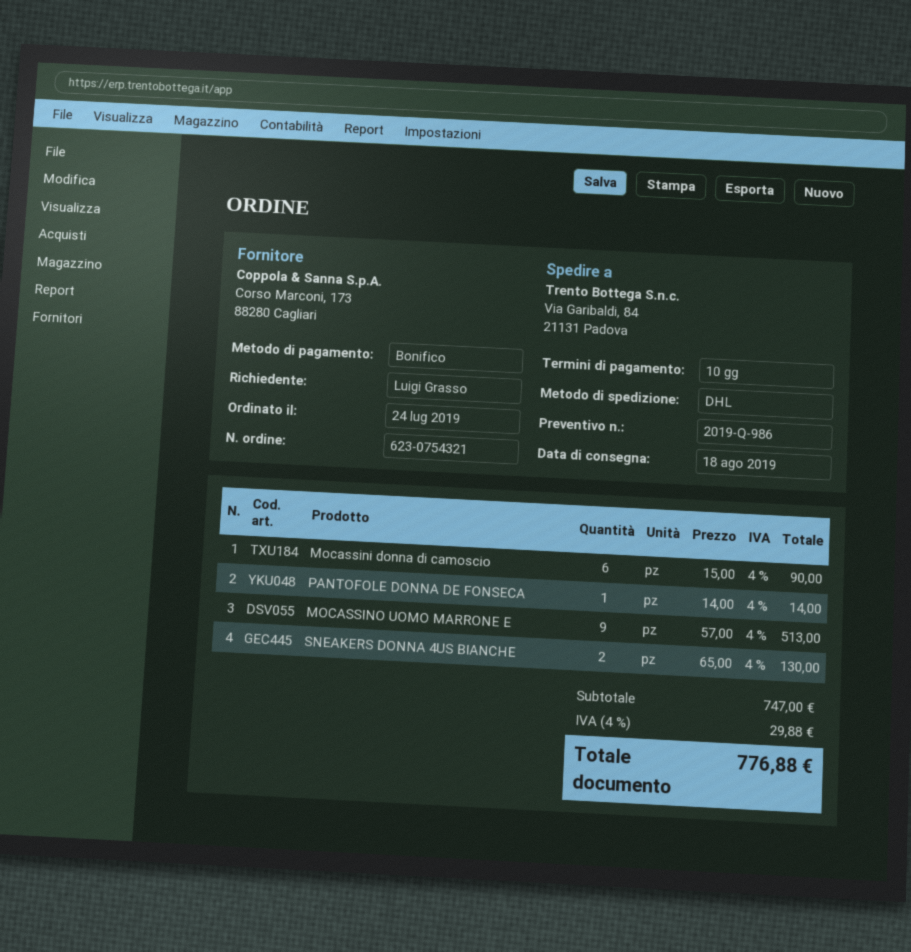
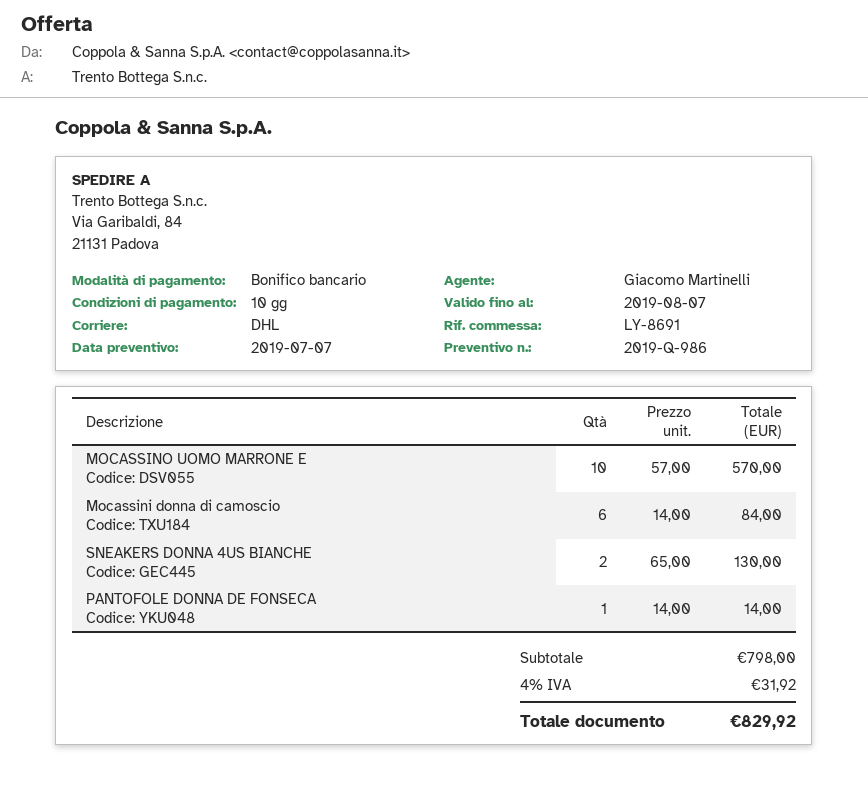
Mocassini donna di camoscio: 6 x 15.00 = 90.00 -> 6 x 14.00 = 84.00
MOCASSINO UOMO MARRONE E: 9 x 57.00 = 513.00 -> 10 x 57.00 = 570.00
subtotal: 747.00 -> 798.00
tax: 4% = 29.88 -> 4% = 31.92
total: 776.88 -> 829.92

